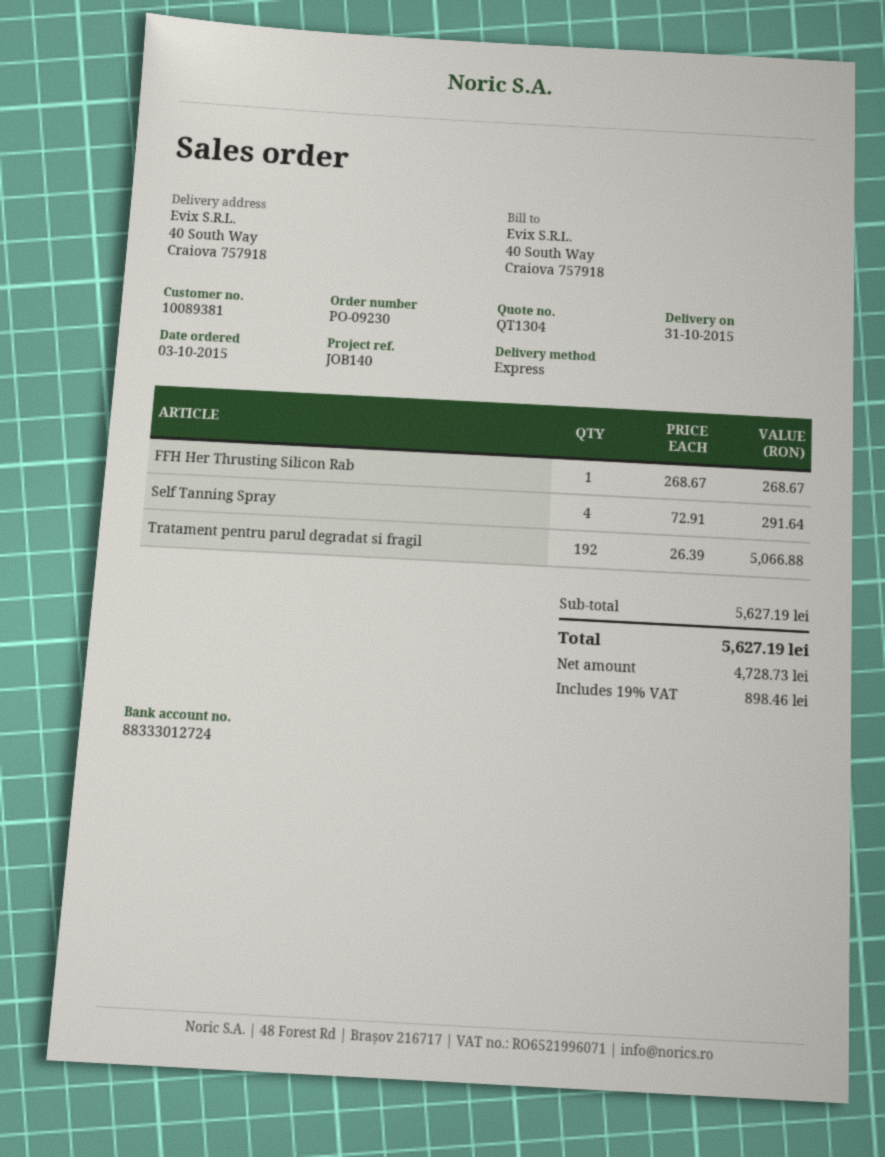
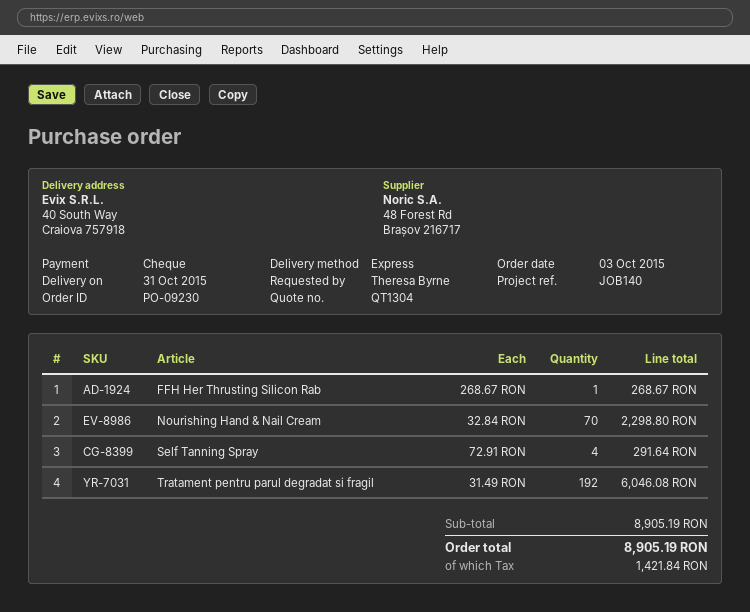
Tratament pentru parul degradat si fragil: 192 x 26.39 = 5066.88 -> 192 x 31.49 = 6046.08
Nourishing Hand & Nail Cream: none -> 70 x 32.84 = 2298.80
subtotal: 5627.19 -> 8905.19
tax: 898.46 -> 1421.84
total: 5627.19 -> 8905.19

